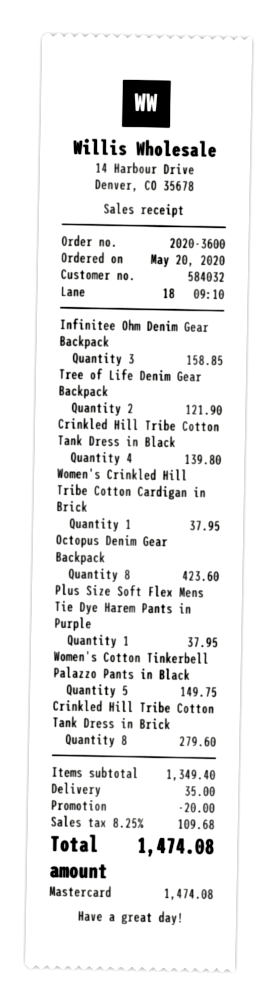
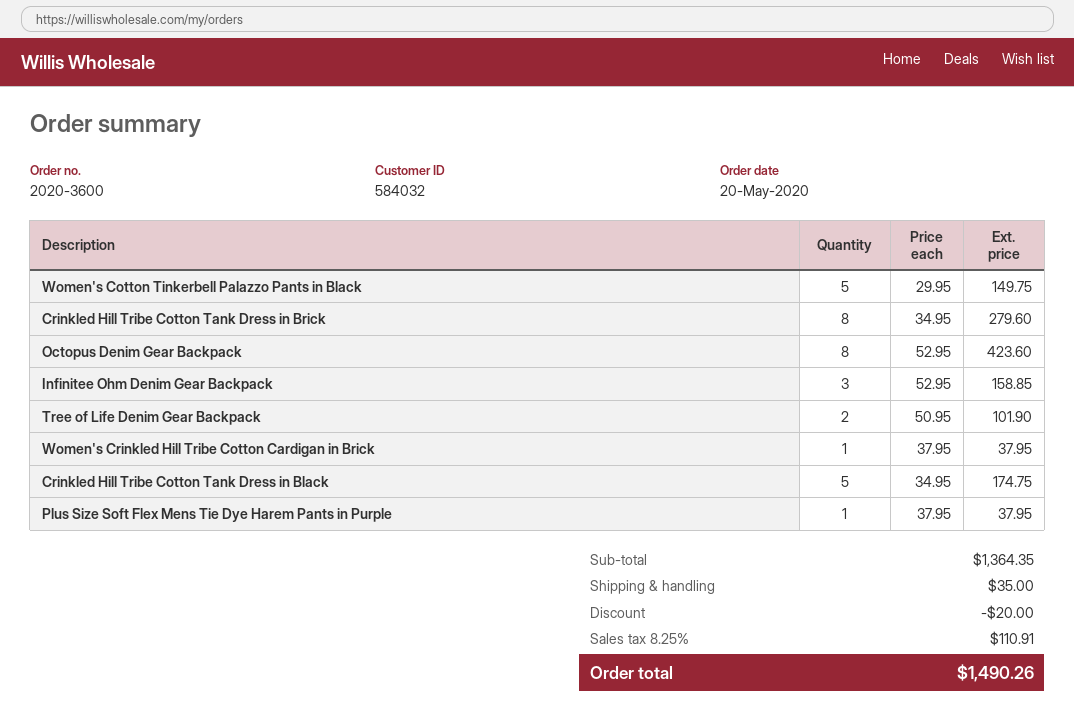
Tree of Life Denim Gear Backpack: 2 for 121.90 -> 2 for 101.90
Crinkled Hill Tribe Cotton Tank Dress in Black: 4 for 139.80 -> 5 for 174.75
subtotal: 1349.40 -> 1364.35
tax: 8.25% = 109.68 -> 8.25% = 110.91
total: 1474.08 -> 1490.26

